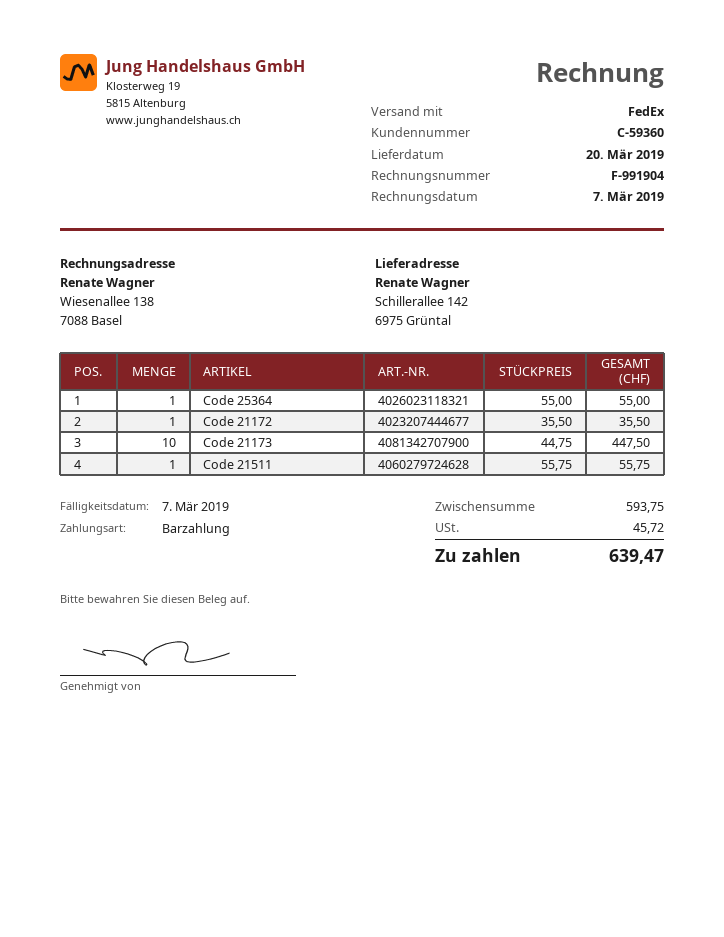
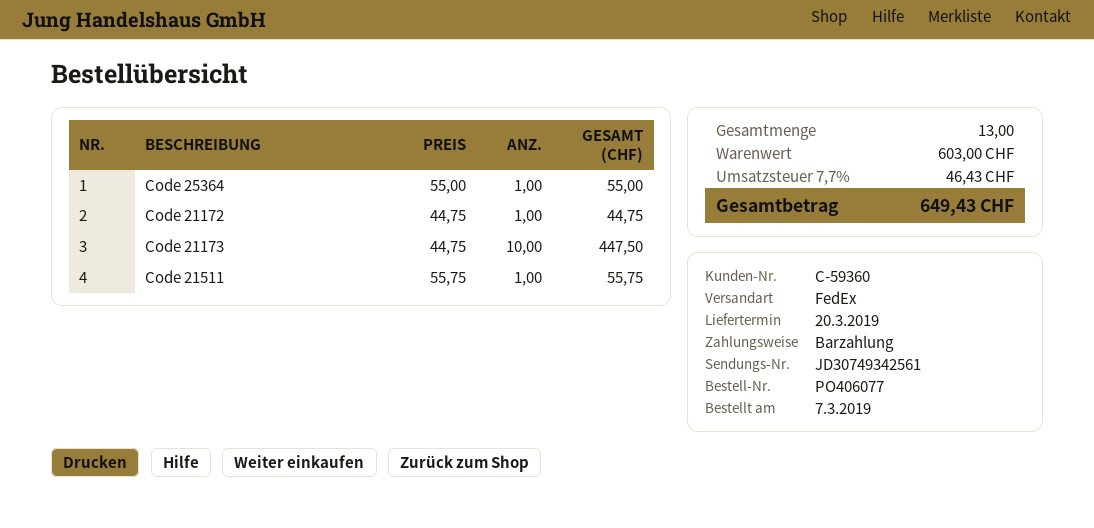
Code 21172: 1 x 35.50 = 35.50 -> 1 x 44.75 = 44.75
subtotal: 593.75 -> 603.00
tax: 45.72 -> 46.43
total: 639.47 -> 649.43

